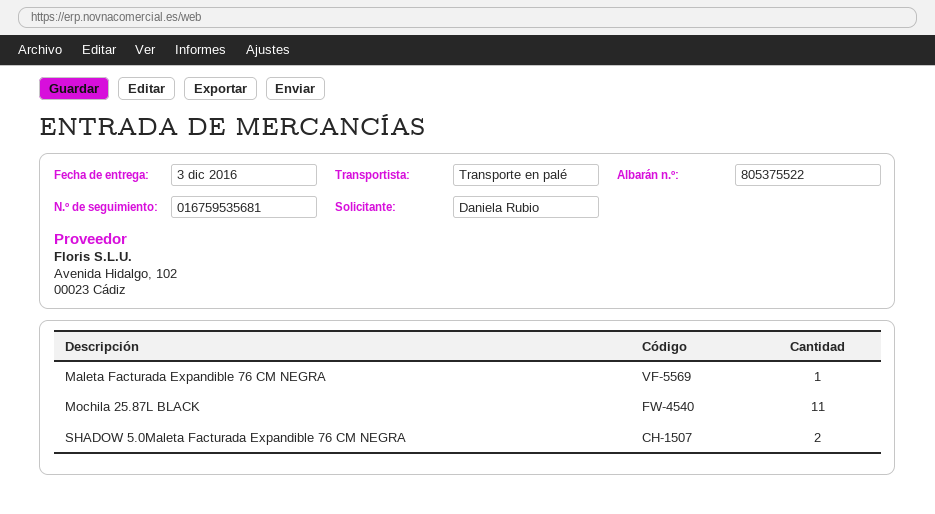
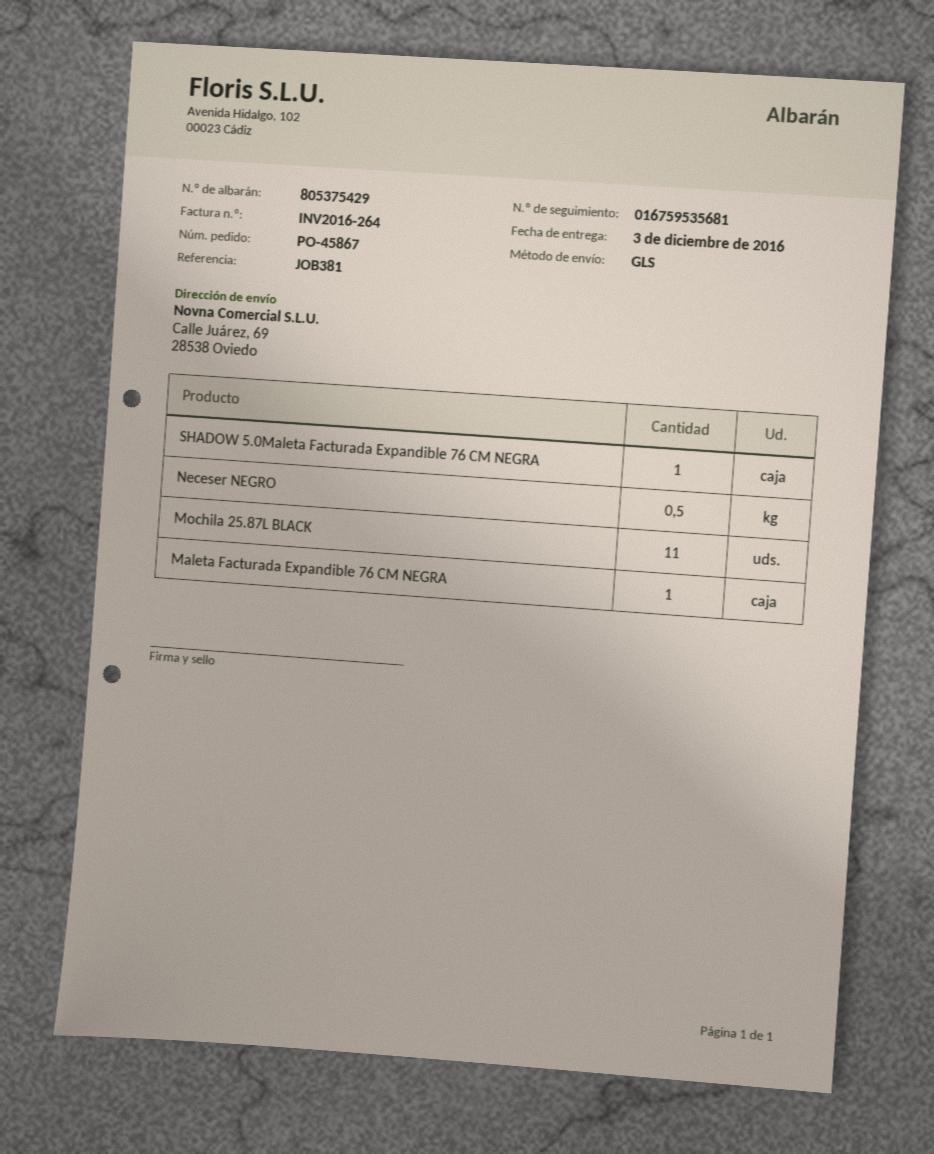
delivery note number: 805375522 -> 805375429
shipping method: pallet freight -> GLS
SHADOW 5.0Maleta Facturada Expandible 76 CM NEGRA: 2 -> 1
Neceser NEGRO: none -> 0.5

